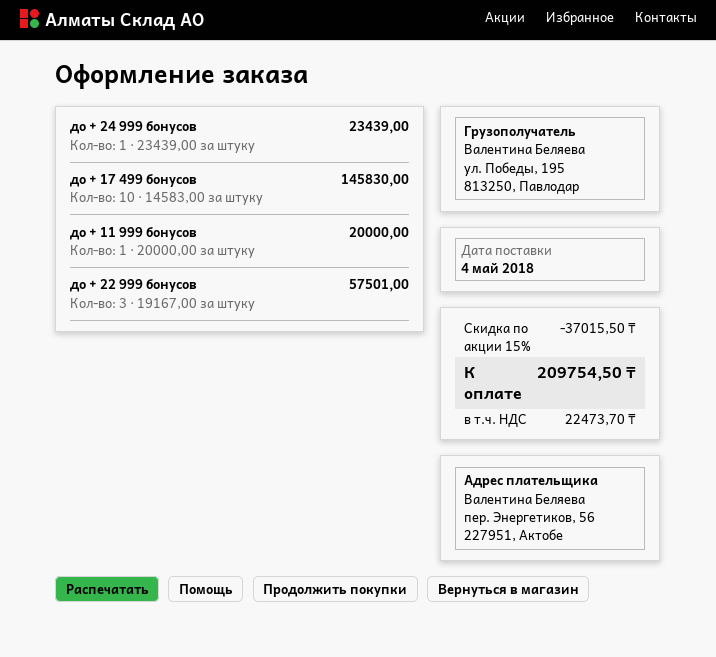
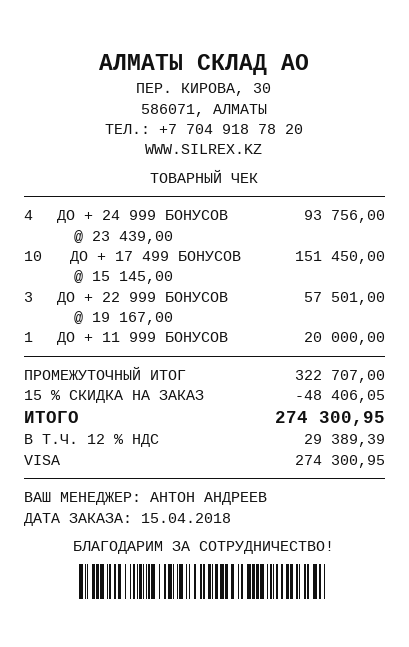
до + 24 999 бонусов: 1 x 23439.00 = 23439.00 -> 4 x 23439.00 = 93756.00
до + 17 499 бонусов: 10 x 14583.00 = 145830.00 -> 10 x 15145.00 = 151450.00
discount: 15% = 37015.50 -> 15% = 48406.05
tax: 22473.70 -> 29389.39
total: 209754.50 -> 274300.95

